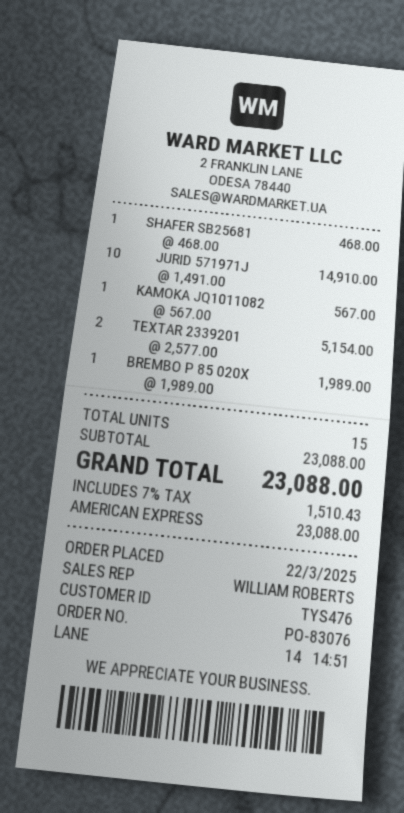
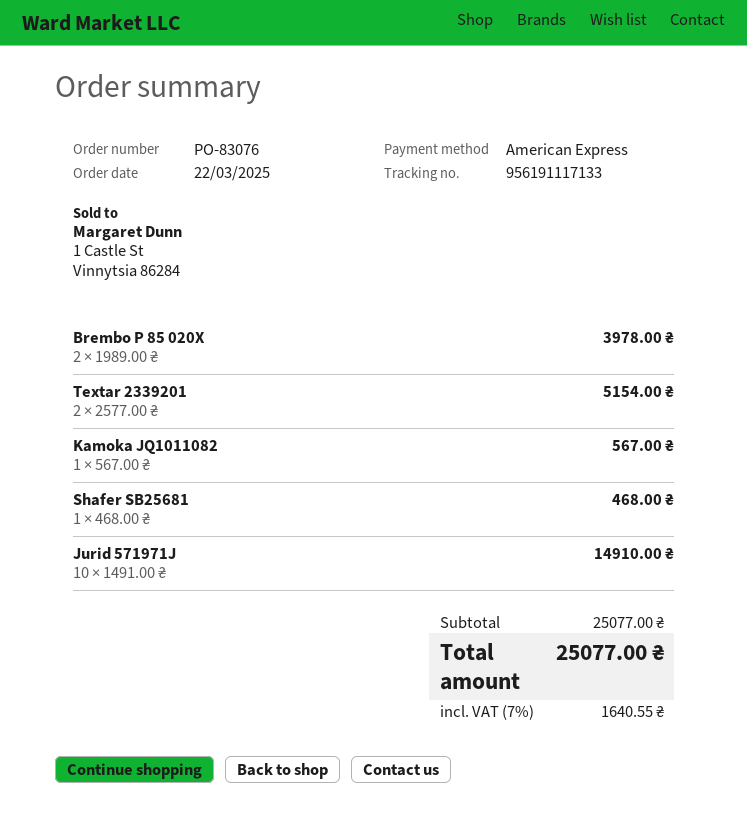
BREMBO P 85 020X: 1 x 1989.00 = 1989.00 -> 2 x 1989.00 = 3978.00
subtotal: 23088.00 -> 25077.00
tax: 7% = 1510.43 -> 7% = 1640.55
total: 23088.00 -> 25077.00

